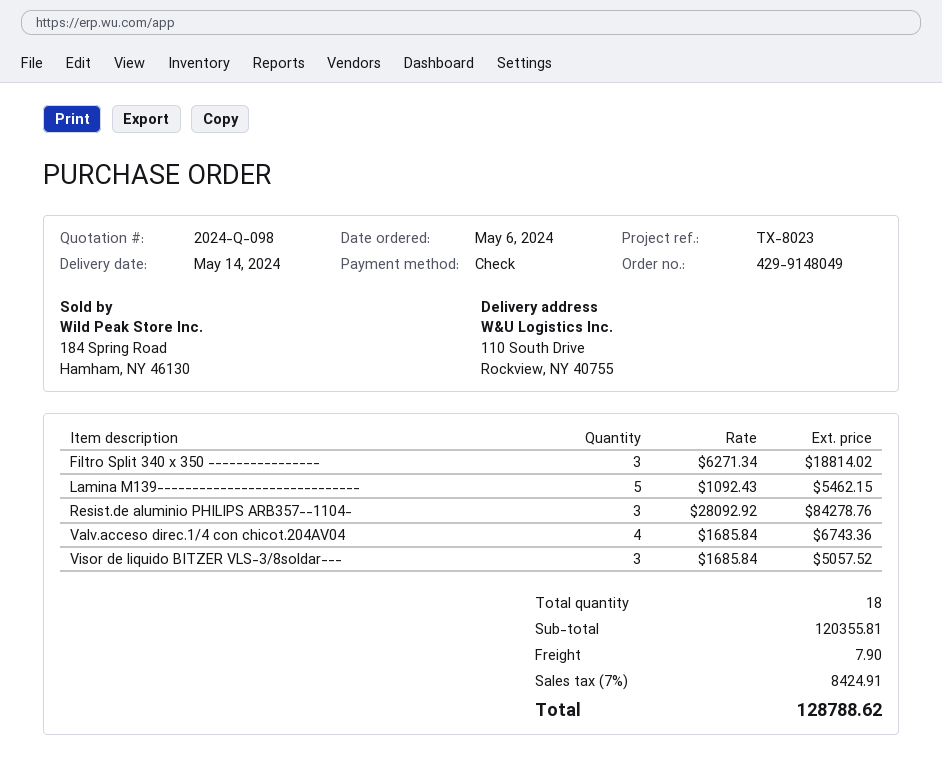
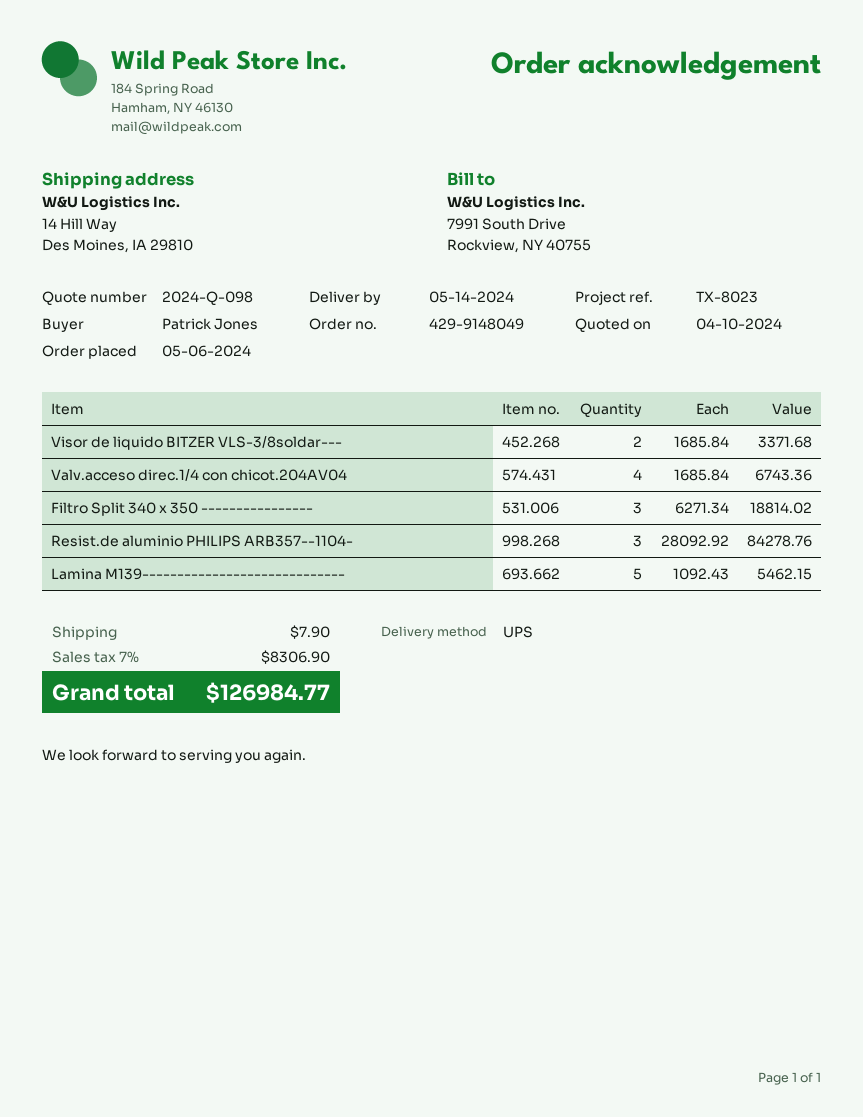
ship to: 110 South Drive, Rockview, NY 40755 -> 14 Hill Way, Des Moines, IA 29810
Visor de liquido BITZER VLS-3/8soldar---: 3 x 1685.84 = 5057.52 -> 2 x 1685.84 = 3371.68
tax: 7% = 8424.91 -> 7% = 8306.90
total: 128788.62 -> 126984.77

